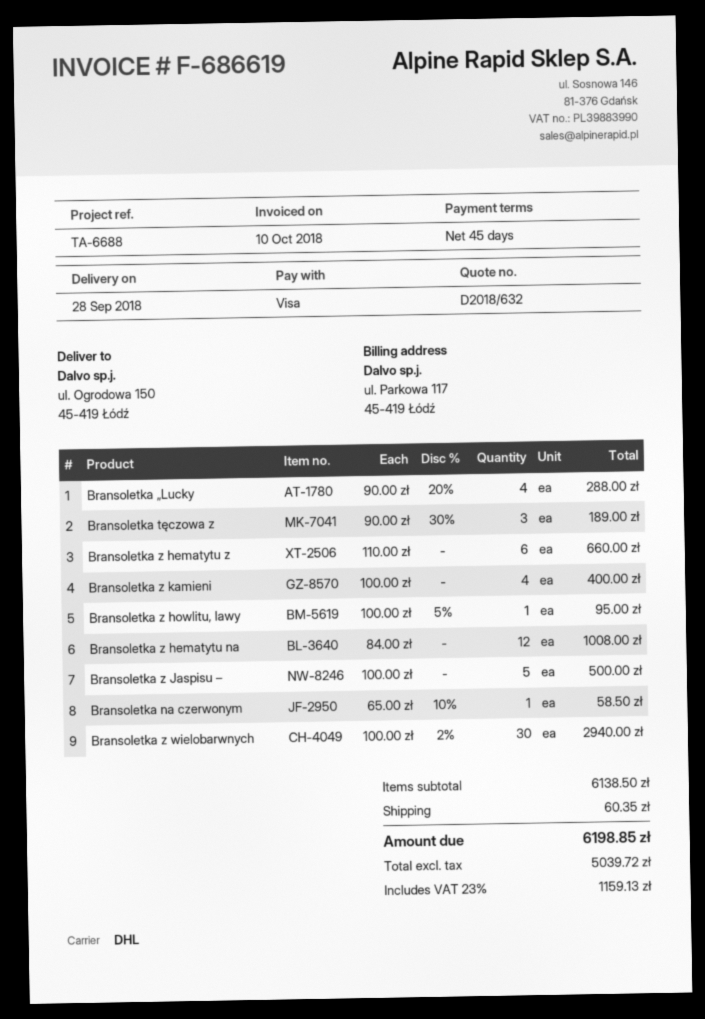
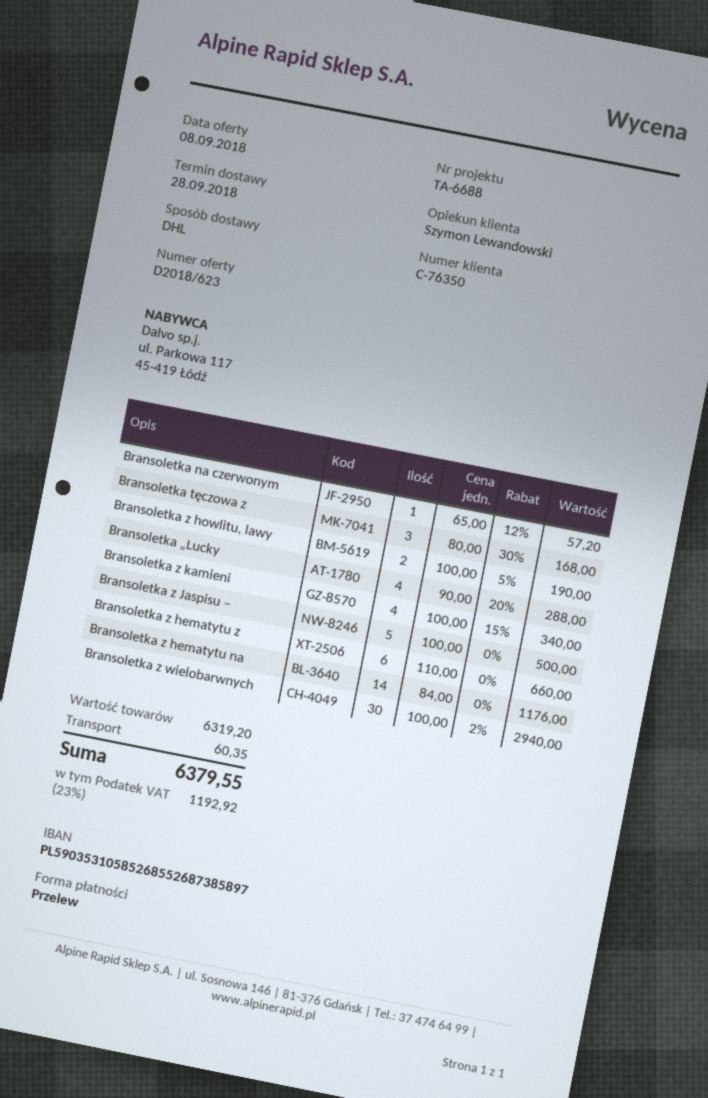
quote number: D2018/632 -> D2018/623
payment method: Visa -> bank transfer
Bransoletka tęczowa z: 3 x 90.00 - 30% = 189.00 -> 3 x 80.00 - 30% = 168.00
Bransoletka z kamieni: 4 x 100.00 = 400.00 -> 4 x 100.00 - 15% = 340.00
Bransoletka z howlitu, lawy: 1 x 100.00 - 5% = 95.00 -> 2 x 100.00 - 5% = 190.00
Bransoletka z hematytu na: 12 x 84.00 = 1008.00 -> 14 x 84.00 = 1176.00
Bransoletka na czerwonym: 1 x 65.00 - 10% = 58.50 -> 1 x 65.00 - 12% = 57.20
subtotal: 6138.50 -> 6319.20
tax: 23% = 1159.13 -> 23% = 1192.92
total: 6198.85 -> 6379.55

